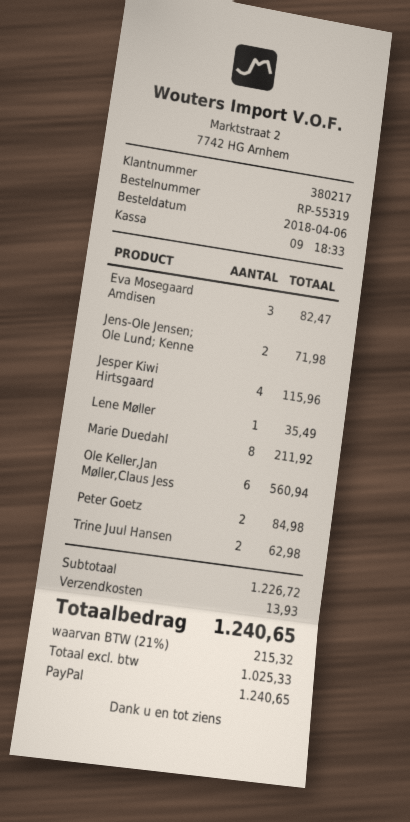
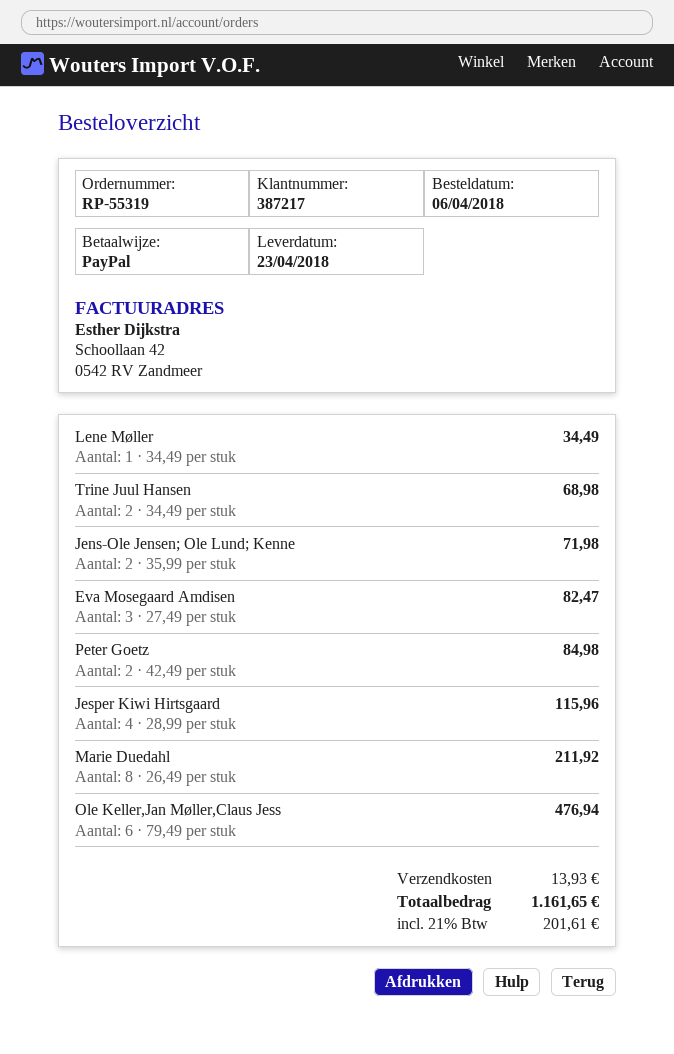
customer number: 380217 -> 387217
Lene Møller: 1 for 35.49 -> 1 for 34.49
Ole Keller,Jan Møller,Claus Jess: 6 for 560.94 -> 6 for 476.94
Trine Juul Hansen: 2 for 62.98 -> 2 for 68.98
tax: 21% = 215.32 -> 21% = 201.61
total: 1240.65 -> 1161.65

